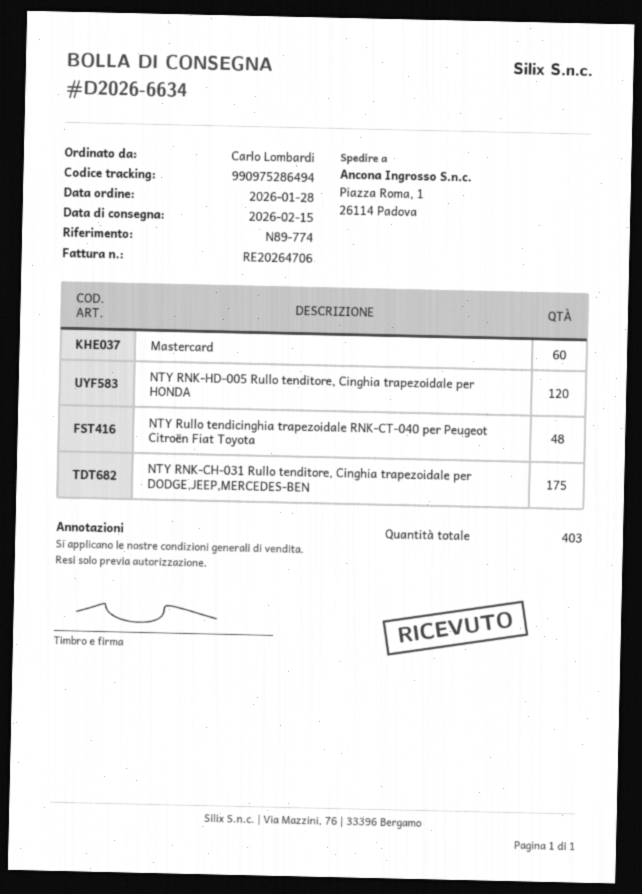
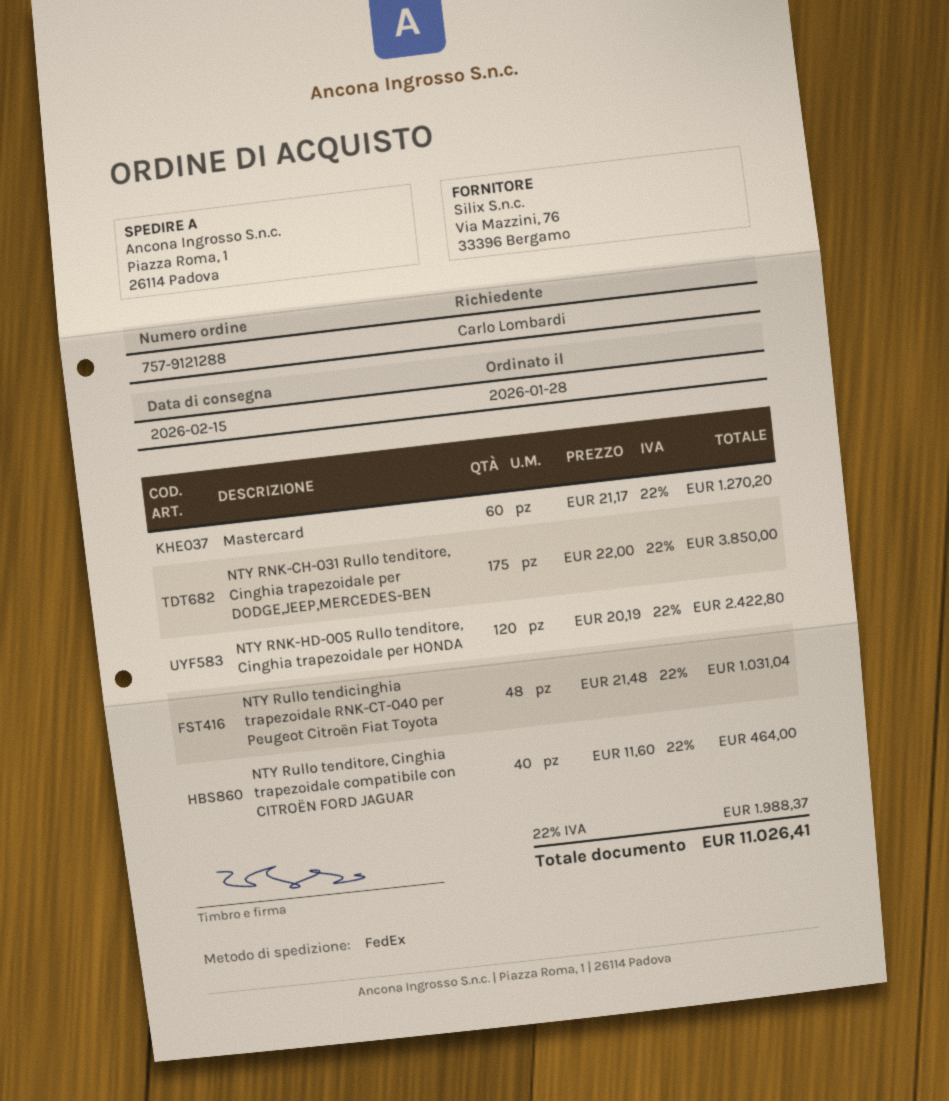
NTY Rullo tenditore, Cinghia trapezoidale compatibile con CITROËN FORD JAGUAR: none -> 40

